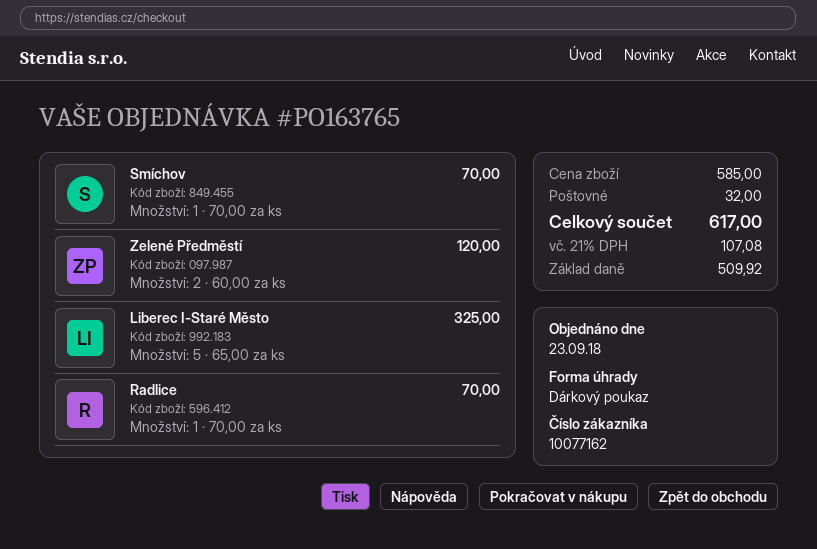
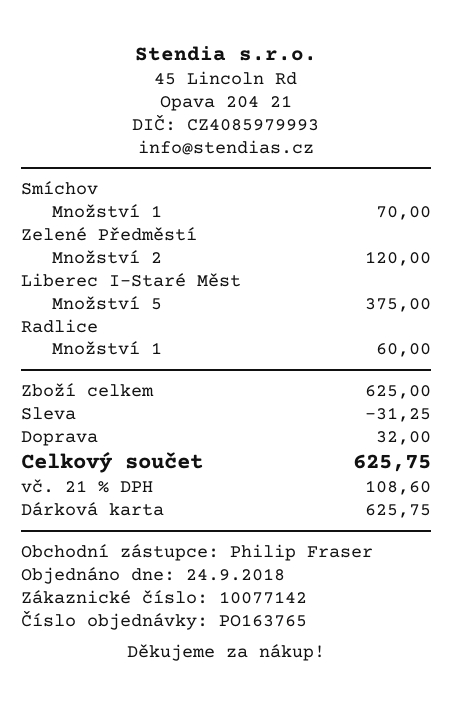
order date: 2018-09-23 -> 2018-09-24
customer number: 10077162 -> 10077142
Liberec I-Staré Město: 5 for 325.00 -> 5 for 375.00
Radlice: 1 for 70.00 -> 1 for 60.00
subtotal: 585.00 -> 625.00
discount: none -> 31.25
tax: 21% = 107.08 -> 21% = 108.60
total: 617.00 -> 625.75

